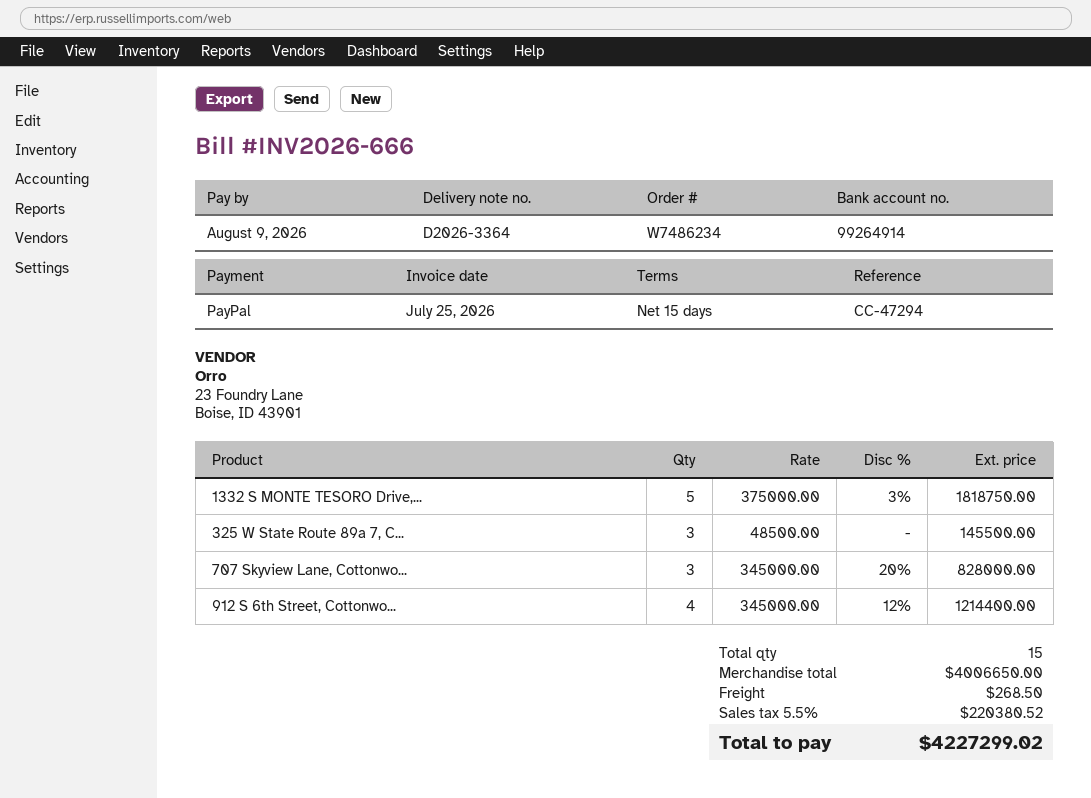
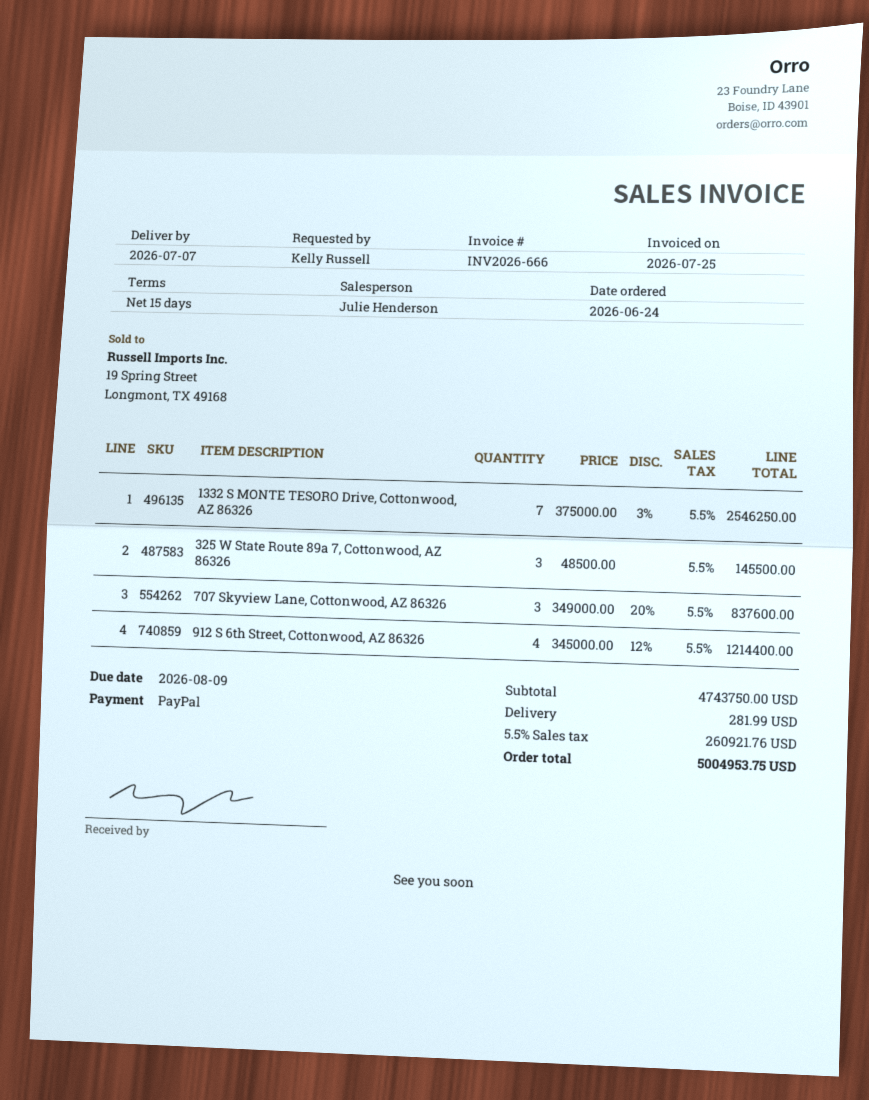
1332 S MONTE TESORO Drive,...: 5 x 375000.00 - 3% = 1818750.00 -> 7 x 375000.00 - 3% = 2546250.00
707 Skyview Lane, Cottonwo...: 3 x 345000.00 - 20% = 828000.00 -> 3 x 349000.00 - 20% = 837600.00
subtotal: 4006650.00 -> 4743750.00
shipping: 268.50 -> 281.99
tax: 5.5% = 220380.52 -> 5.5% = 260921.76
total: 4227299.02 -> 5004953.75

